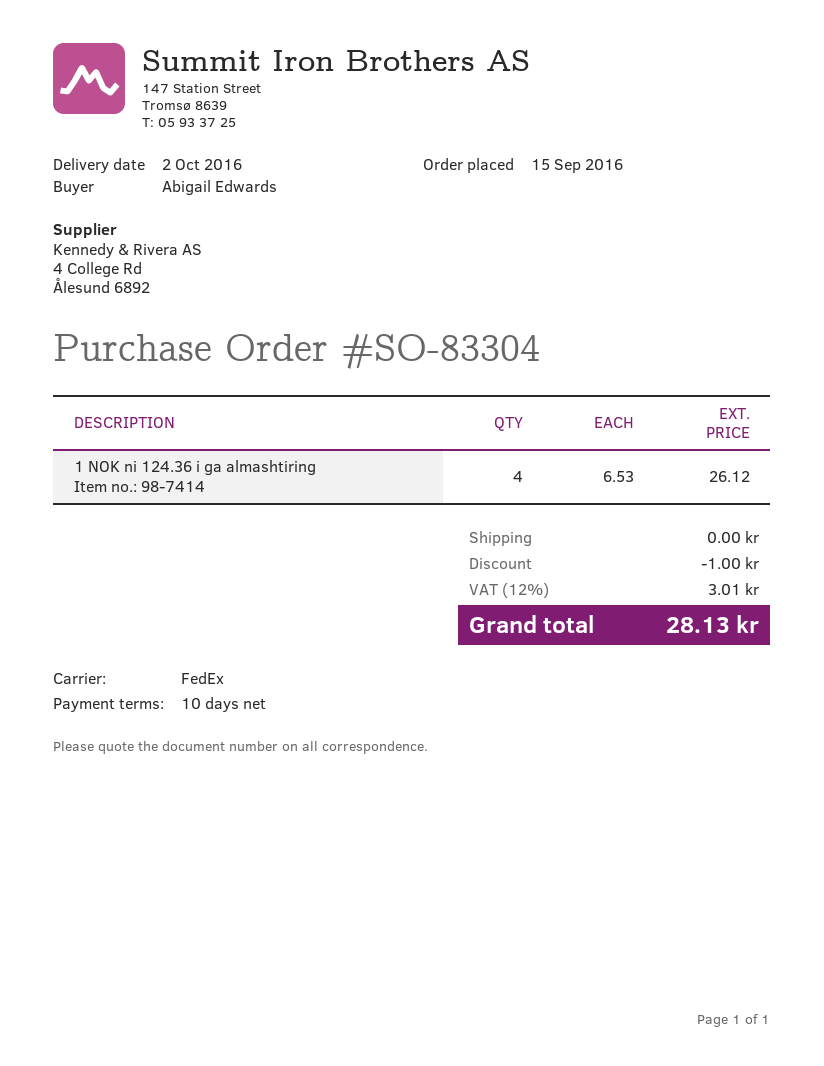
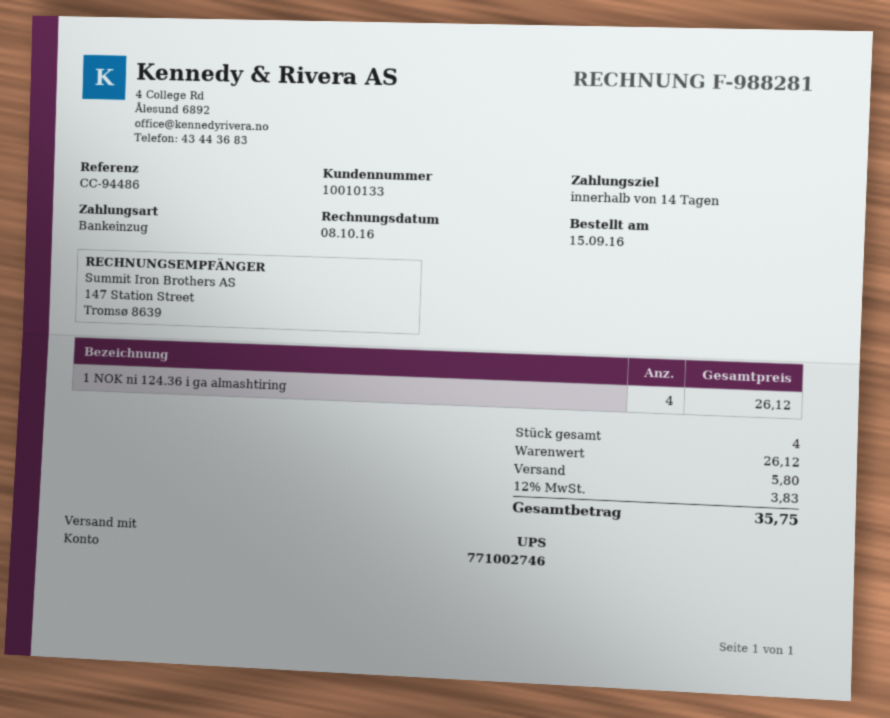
payment terms: 10 days -> 14 days
shipping method: FedEx -> UPS
discount: 1.00 -> none
shipping: 0.00 -> 5.80
tax: 12% = 3.01 -> 12% = 3.83
total: 28.13 -> 35.75

